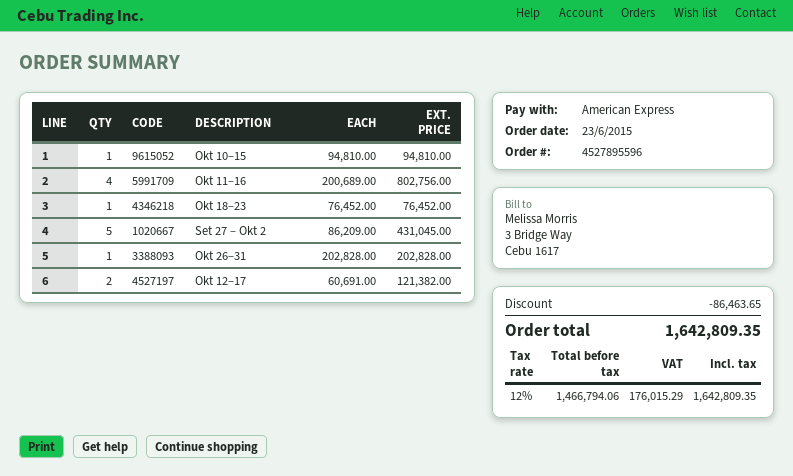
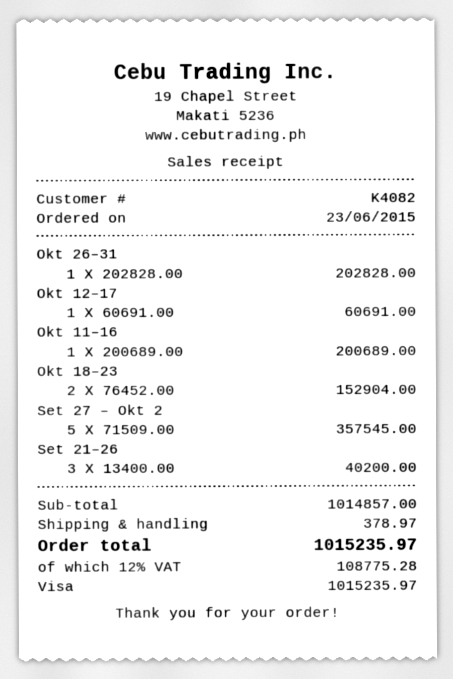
payment method: American Express -> Visa
Okt 10–15: 1 x 94810.00 = 94810.00 -> none
Okt 11–16: 4 x 200689.00 = 802756.00 -> 1 x 200689.00 = 200689.00
Okt 18–23: 1 x 76452.00 = 76452.00 -> 2 x 76452.00 = 152904.00
Set 27 – Okt 2: 5 x 86209.00 = 431045.00 -> 5 x 71509.00 = 357545.00
Okt 12–17: 2 x 60691.00 = 121382.00 -> 1 x 60691.00 = 60691.00
Set 21–26: none -> 3 x 13400.00 = 40200.00
discount: 86463.65 -> none
shipping: none -> 378.97
tax: 12% = 176015.29 -> 12% = 108775.28
total: 1642809.35 -> 1015235.97

